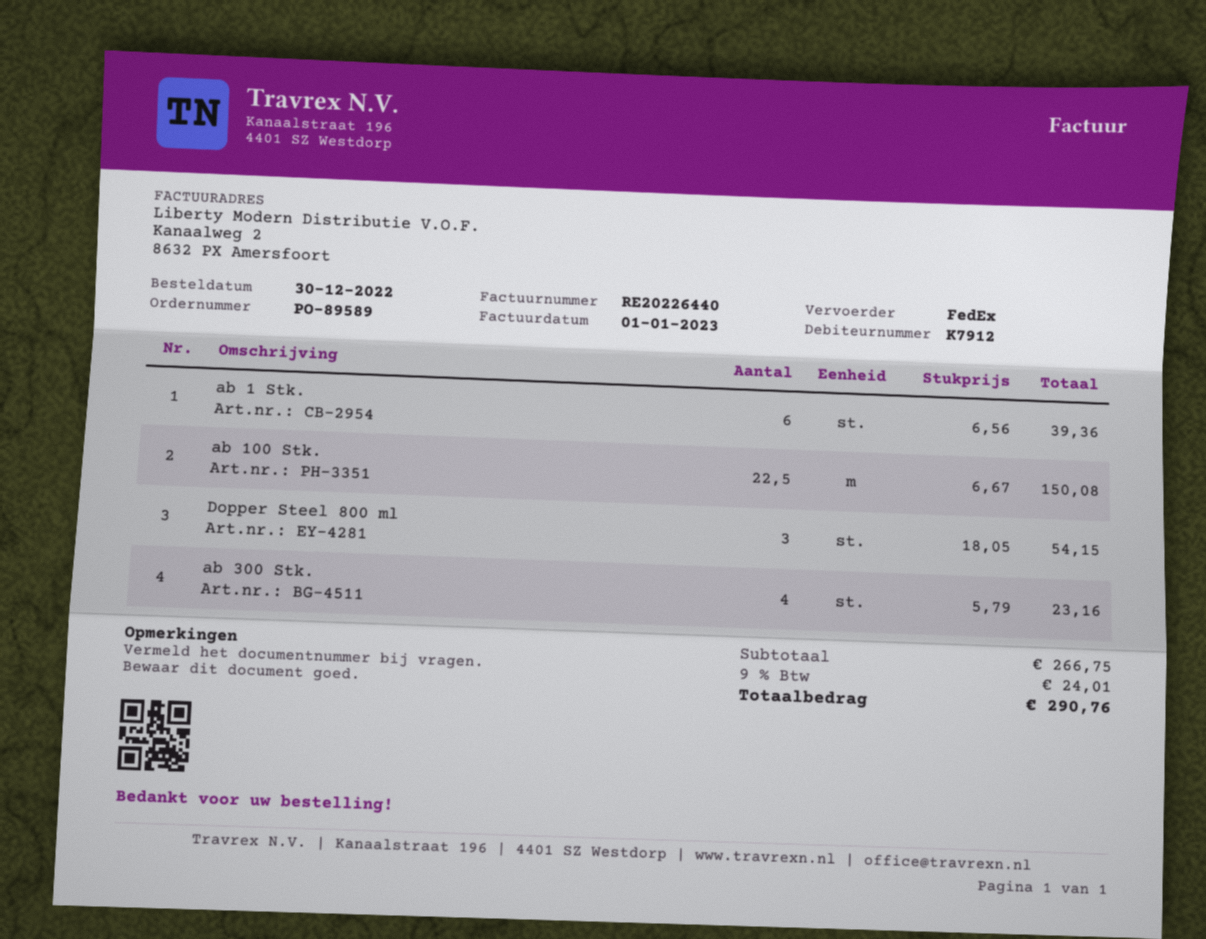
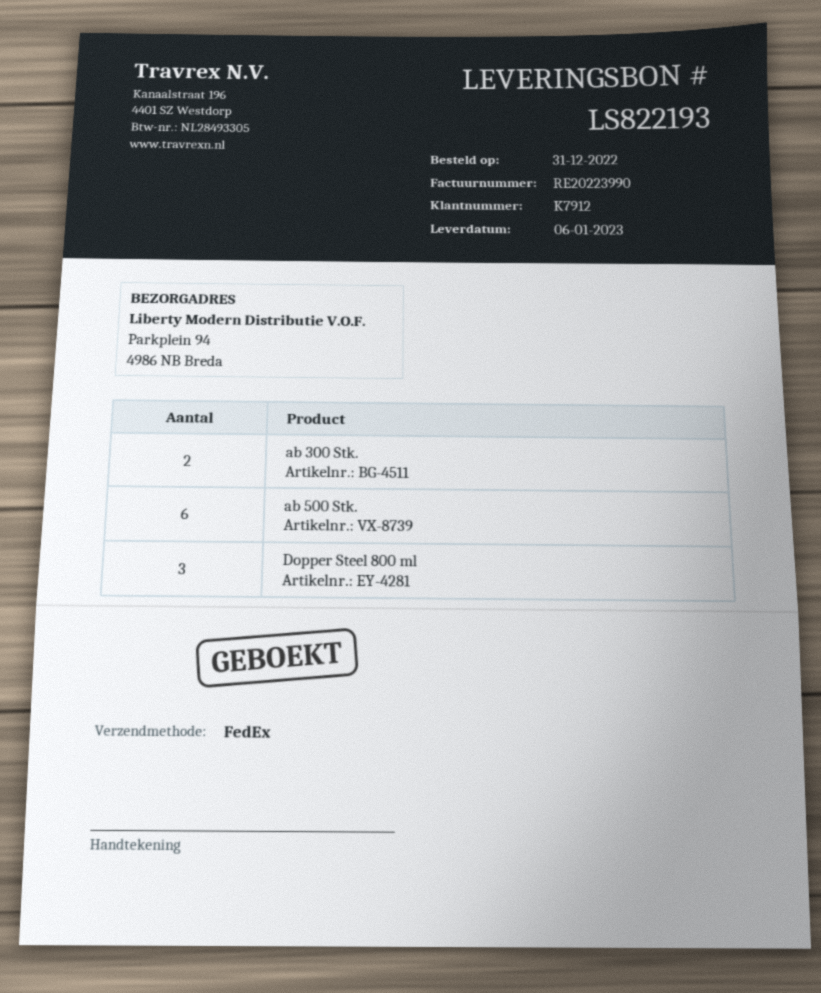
order date: 2022-12-30 -> 2022-12-31
invoice number: RE20226440 -> RE20223990
ab 1 Stk.: 6 -> none
ab 100 Stk.: 22.5 -> none
ab 300 Stk.: 4 -> 2
ab 500 Stk.: none -> 6

